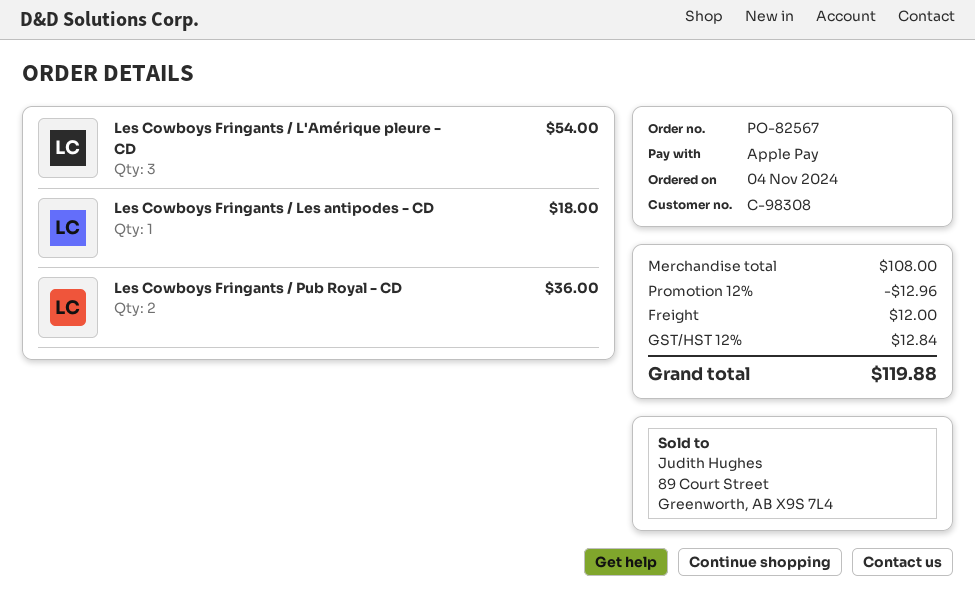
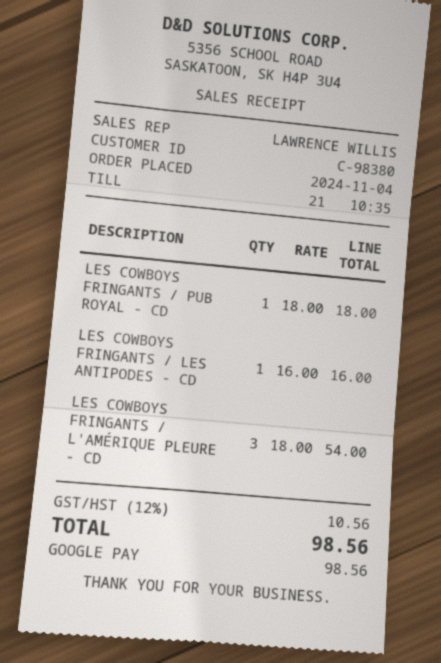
customer number: C-98308 -> C-98380
payment method: Apple Pay -> Google Pay
Les Cowboys Fringants / Les antipodes - CD: 1 for 18.00 -> 1 for 16.00
Les Cowboys Fringants / Pub Royal - CD: 2 for 36.00 -> 1 for 18.00
discount: 12% = 12.96 -> none
shipping: 12.00 -> none
tax: 12% = 12.84 -> 12% = 10.56
total: 119.88 -> 98.56

